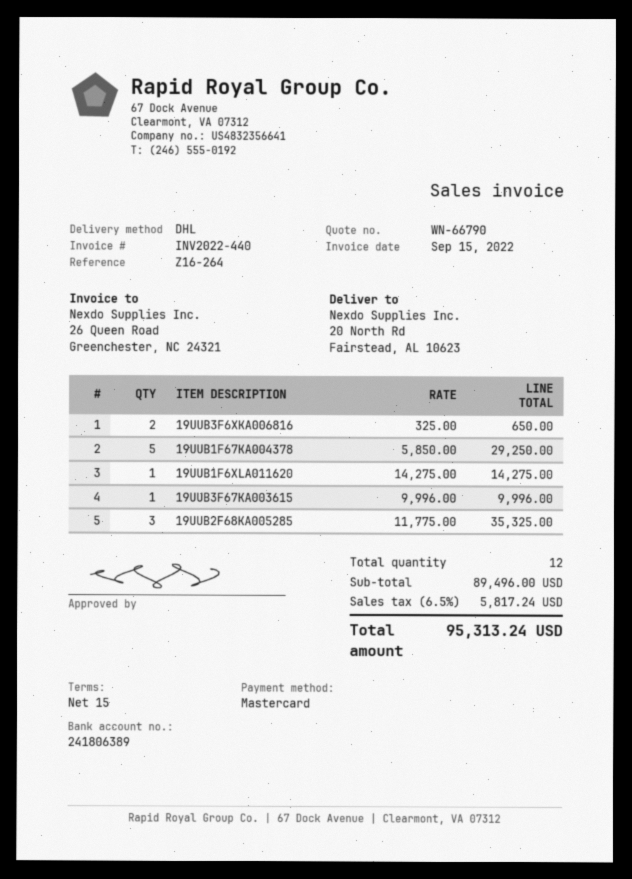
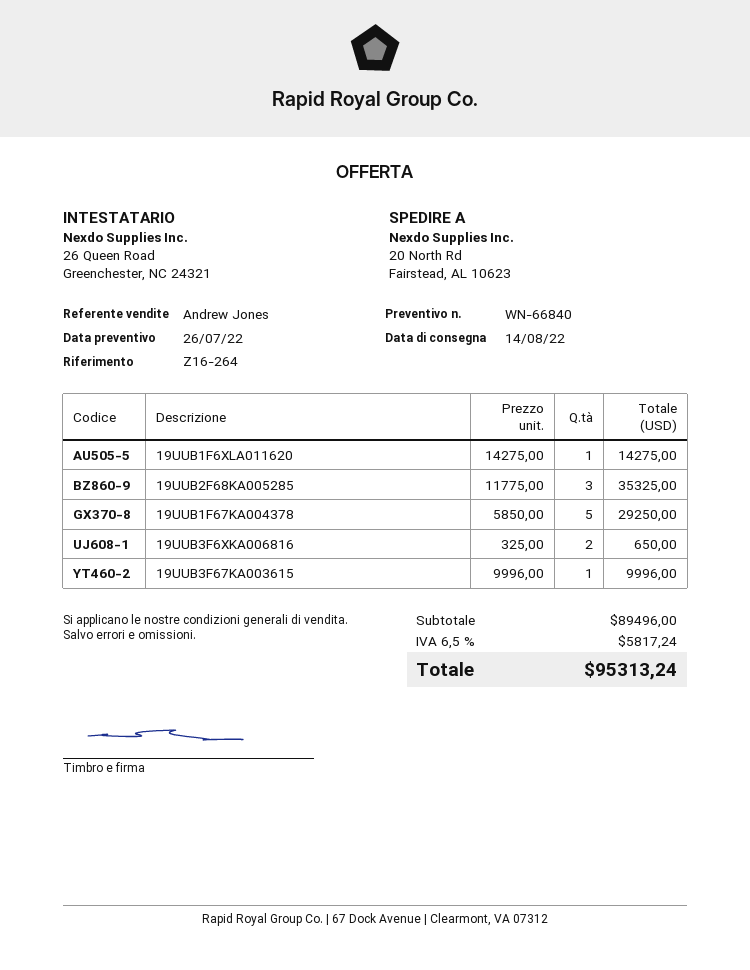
quote number: WN-66790 -> WN-66840

